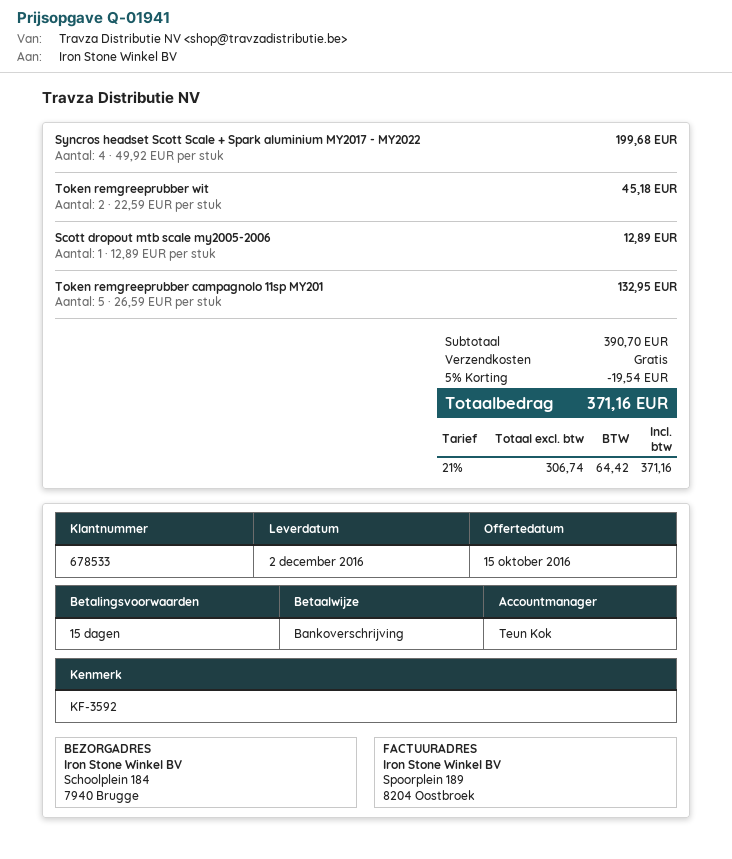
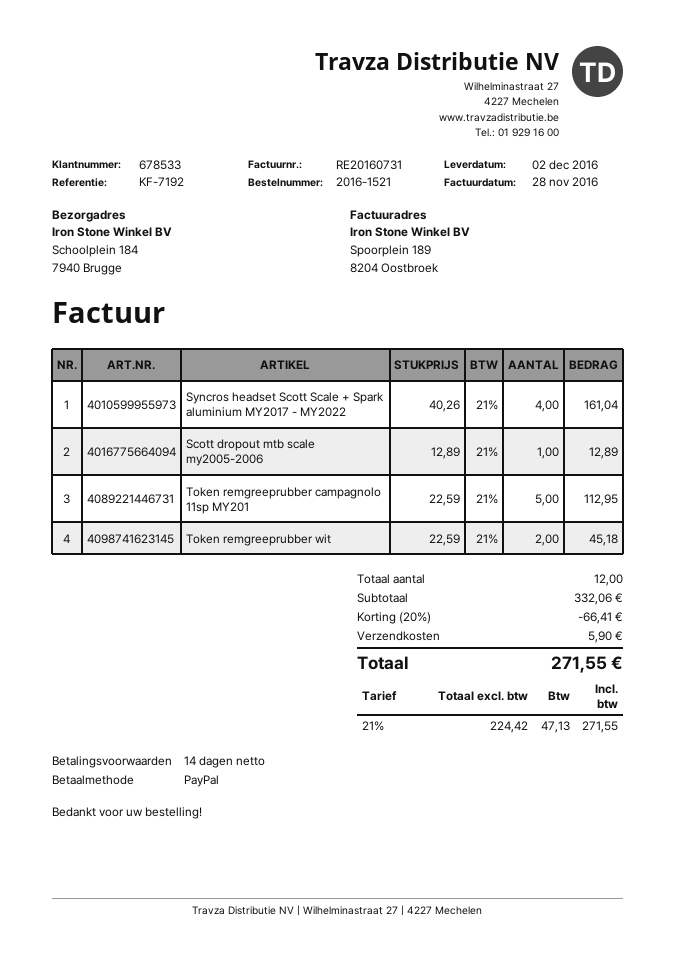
payment terms: 15 days -> 14 days
reference: KF-3592 -> KF-7192
payment method: bank transfer -> PayPal
Syncros headset Scott Scale + Spark aluminium MY2017 - MY2022: 4 x 49.92 = 199.68 -> 4 x 40.26 = 161.04
Token remgreeprubber campagnolo 11sp MY201: 5 x 26.59 = 132.95 -> 5 x 22.59 = 112.95
subtotal: 390.70 -> 332.06
discount: 5% = 19.54 -> 20% = 66.41
shipping: 0.00 -> 5.90
net: 306.74 -> 224.42
tax: 21% = 64.42 -> 21% = 47.13
total: 371.16 -> 271.55

